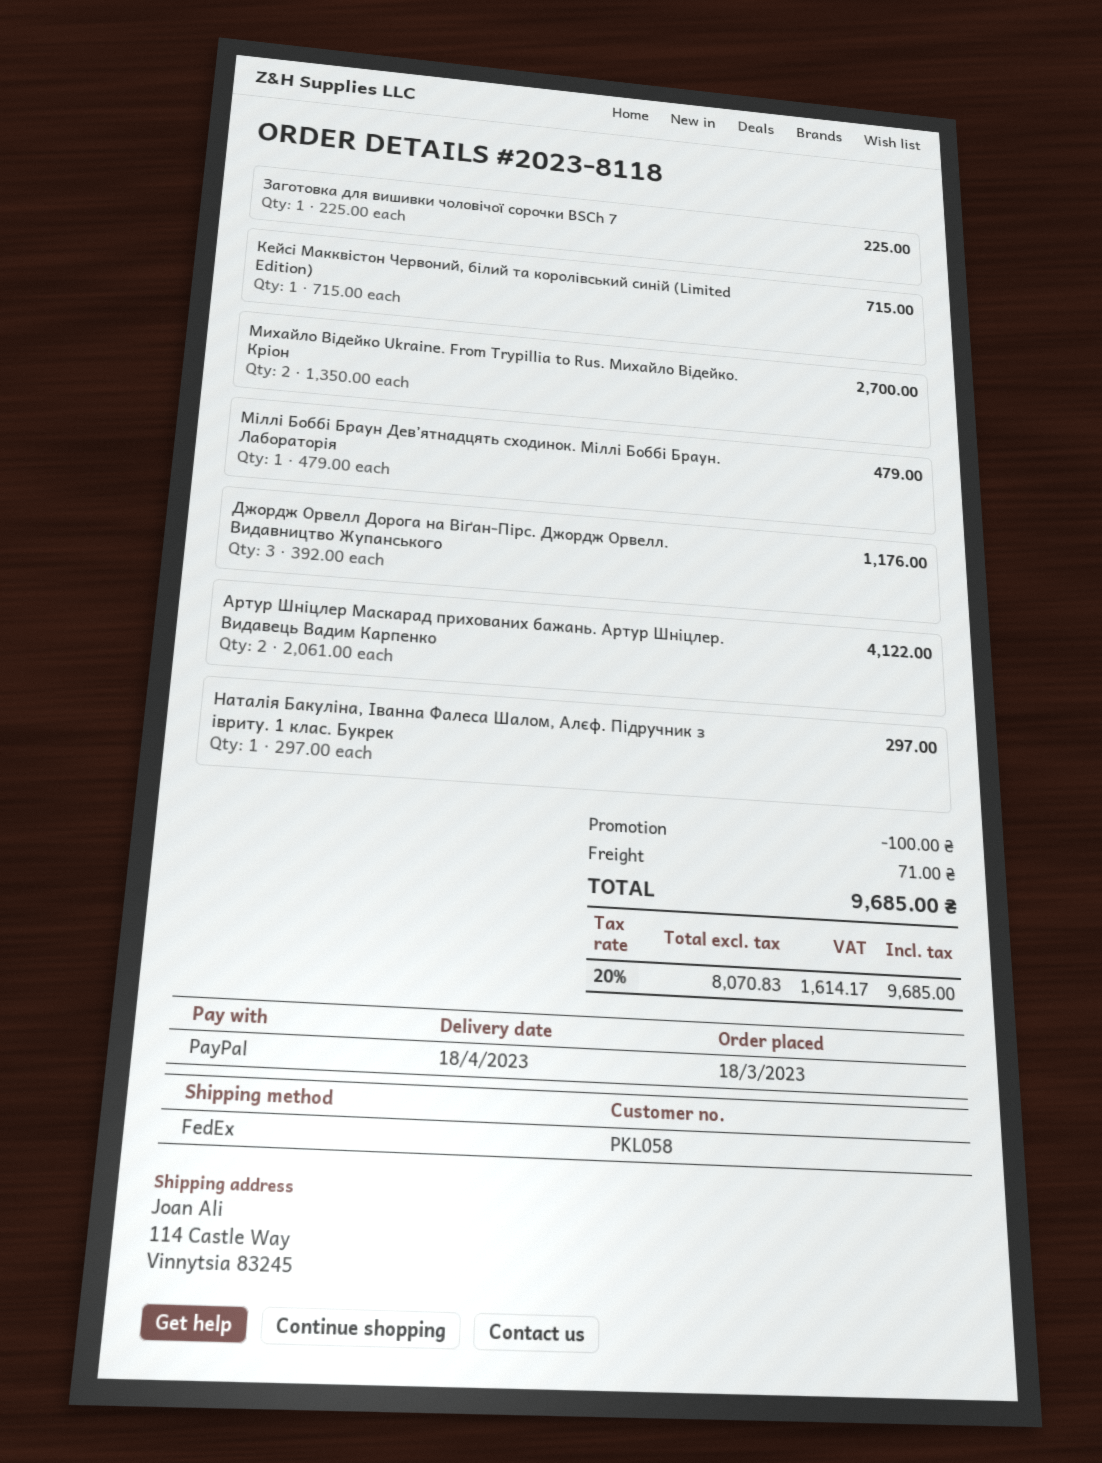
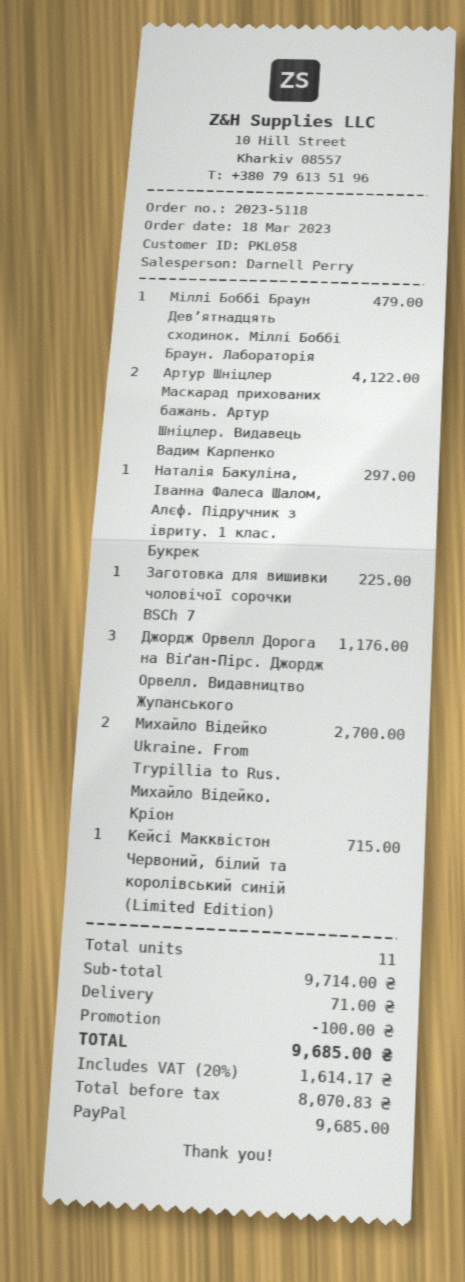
order number: 2023-8118 -> 2023-5118

